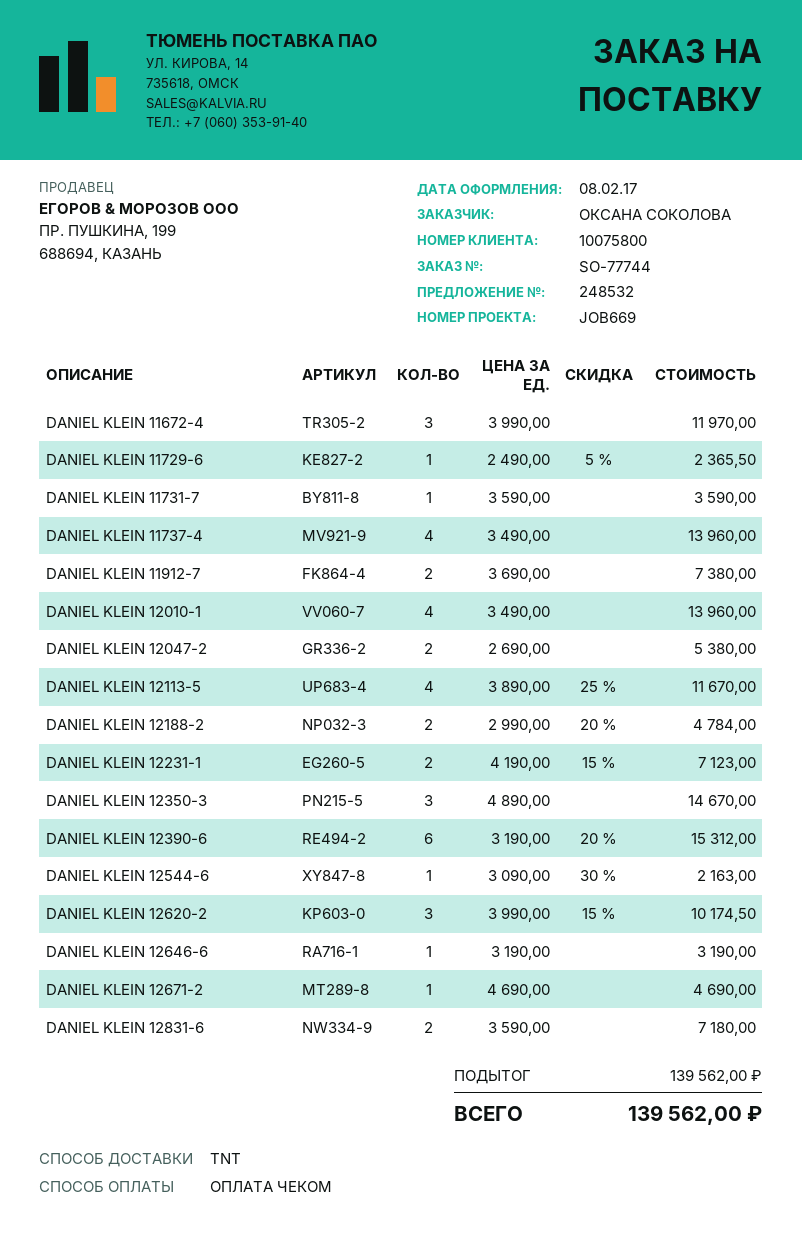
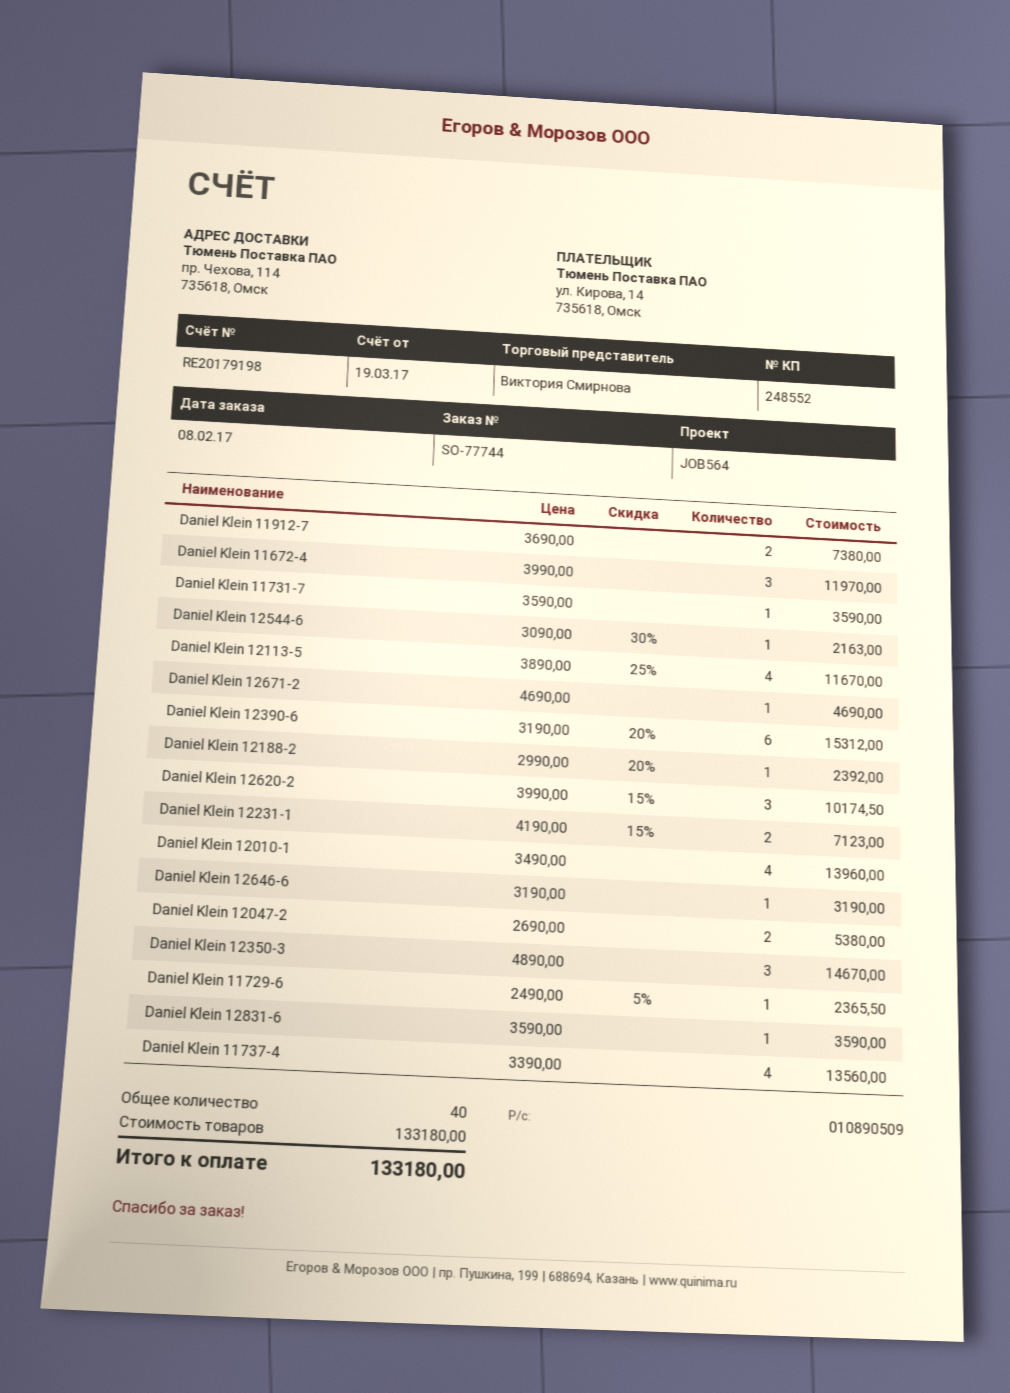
quote number: 248532 -> 248552
reference: JOB669 -> JOB564
DANIEL KLEIN 11737-4: 4 x 3490.00 = 13960.00 -> 4 x 3390.00 = 13560.00
DANIEL KLEIN 12188-2: 2 x 2990.00 - 20% = 4784.00 -> 1 x 2990.00 - 20% = 2392.00
DANIEL KLEIN 12831-6: 2 x 3590.00 = 7180.00 -> 1 x 3590.00 = 3590.00
subtotal: 139562.00 -> 133180.00
total: 139562.00 -> 133180.00

